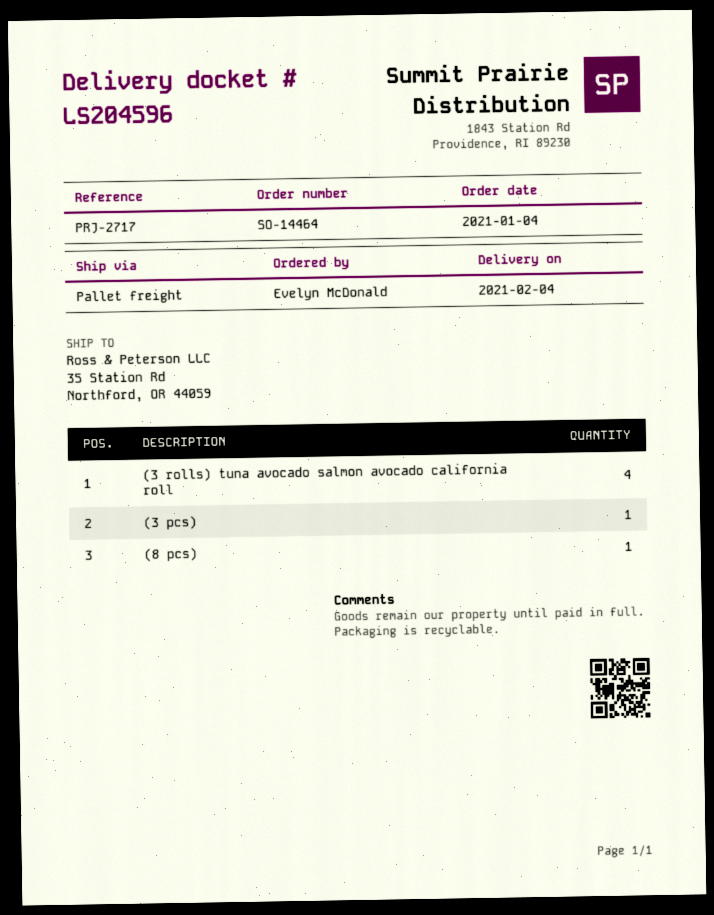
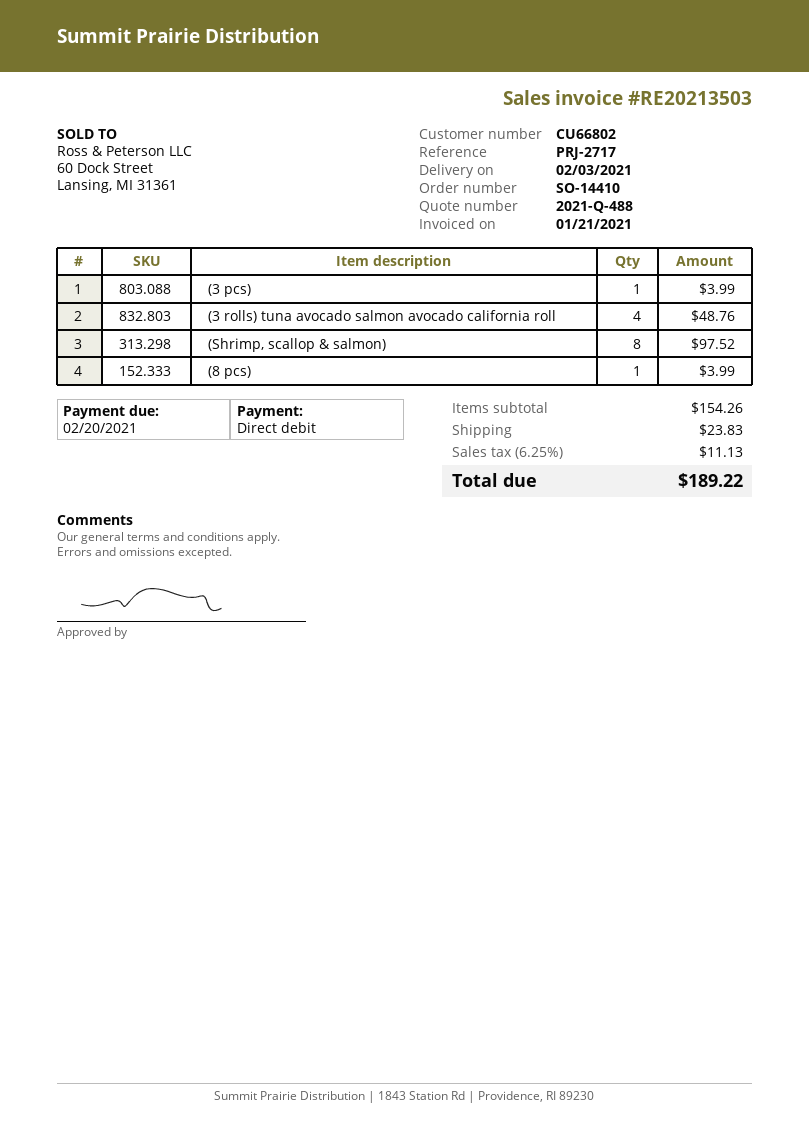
order number: SO-14464 -> SO-14410
delivery date: 2021-02-04 -> 2021-02-03
(Shrimp, scallop & salmon): none -> 8

